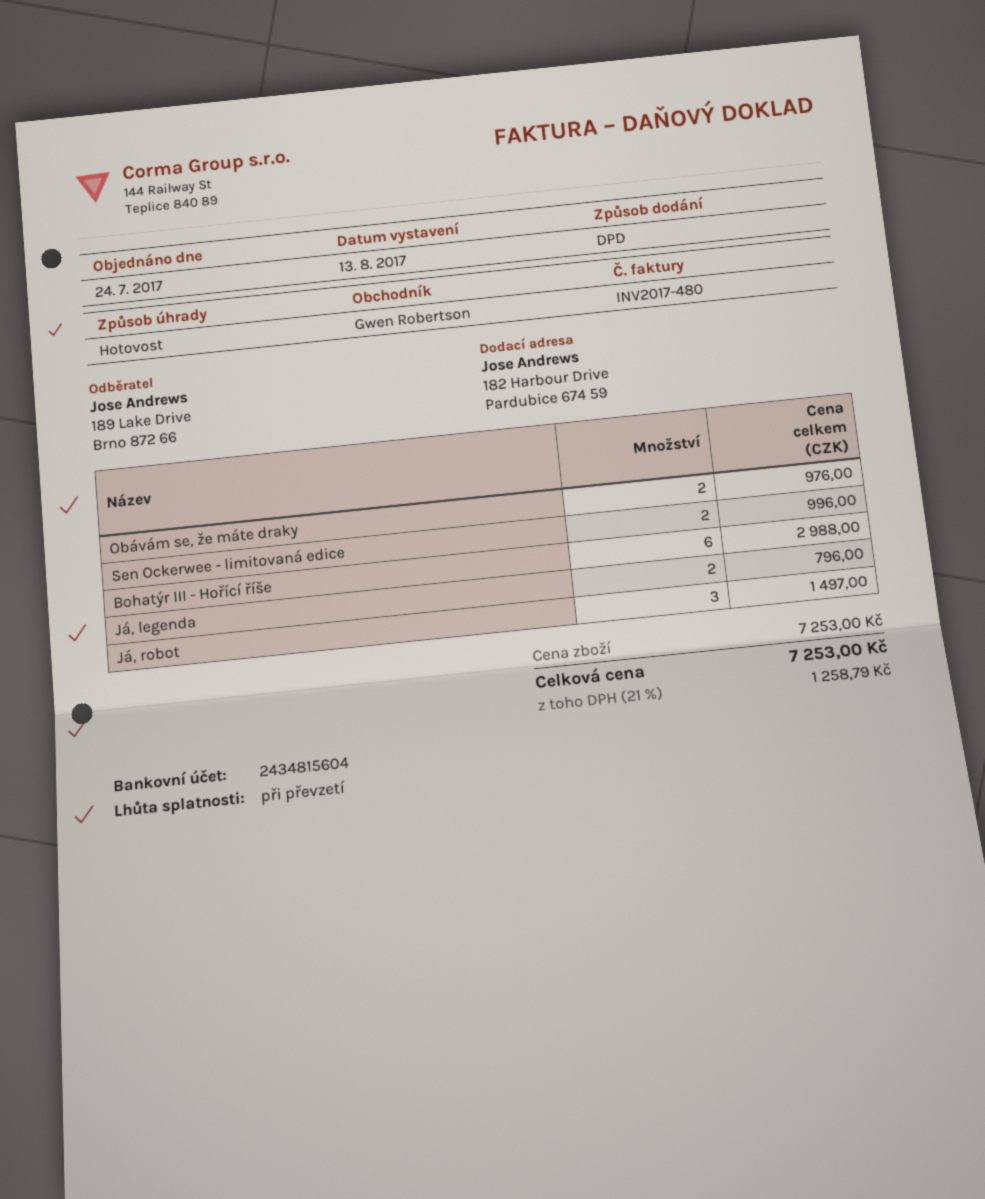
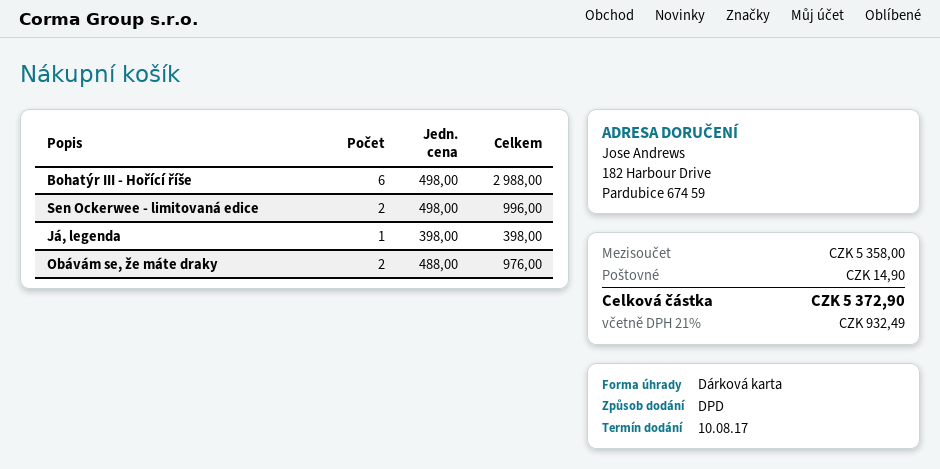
payment method: cash -> gift card
Já, legenda: 2 for 796.00 -> 1 for 398.00
Já, robot: 3 for 1497.00 -> none
subtotal: 7253.00 -> 5358.00
shipping: none -> 14.90
tax: 21% = 1258.79 -> 21% = 932.49
total: 7253.00 -> 5372.90

